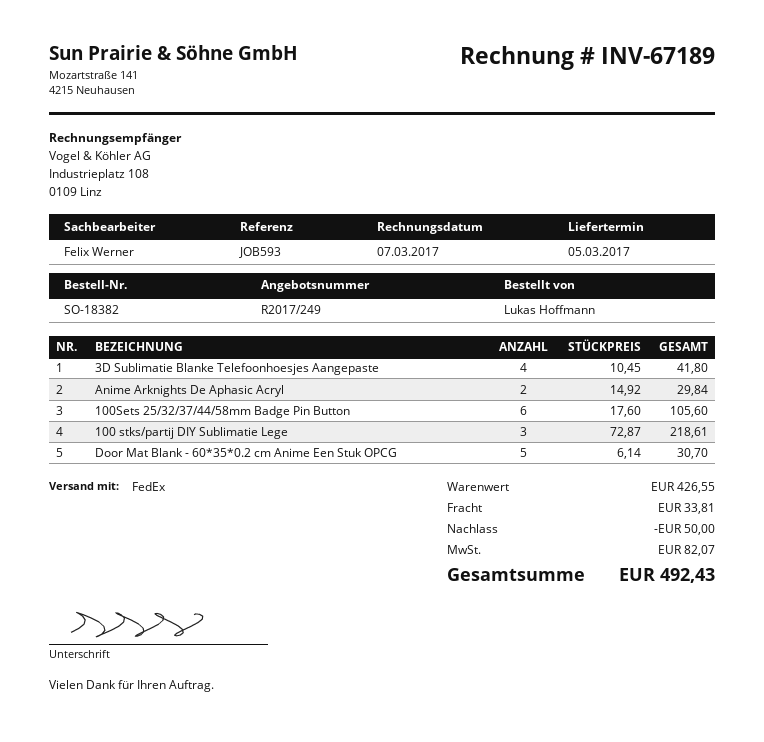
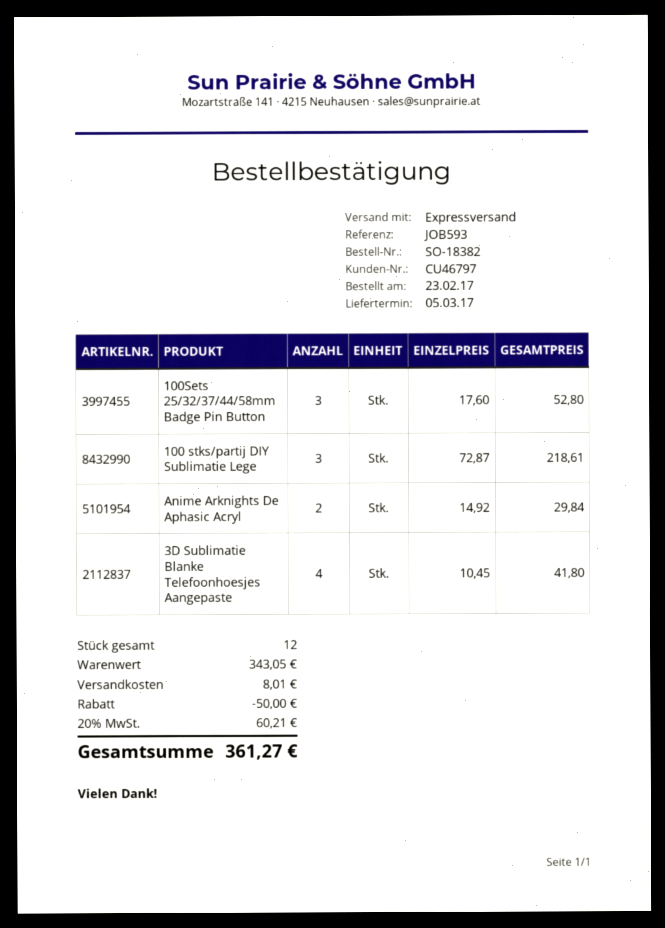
shipping method: FedEx -> express
100Sets 25/32/37/44/58mm Badge Pin Button: 6 x 17.60 = 105.60 -> 3 x 17.60 = 52.80
Door Mat Blank - 60*35*0.2 cm Anime Een Stuk OPCG: 5 x 6.14 = 30.70 -> none
subtotal: 426.55 -> 343.05
shipping: 33.81 -> 8.01
tax: 82.07 -> 60.21
total: 492.43 -> 361.27

